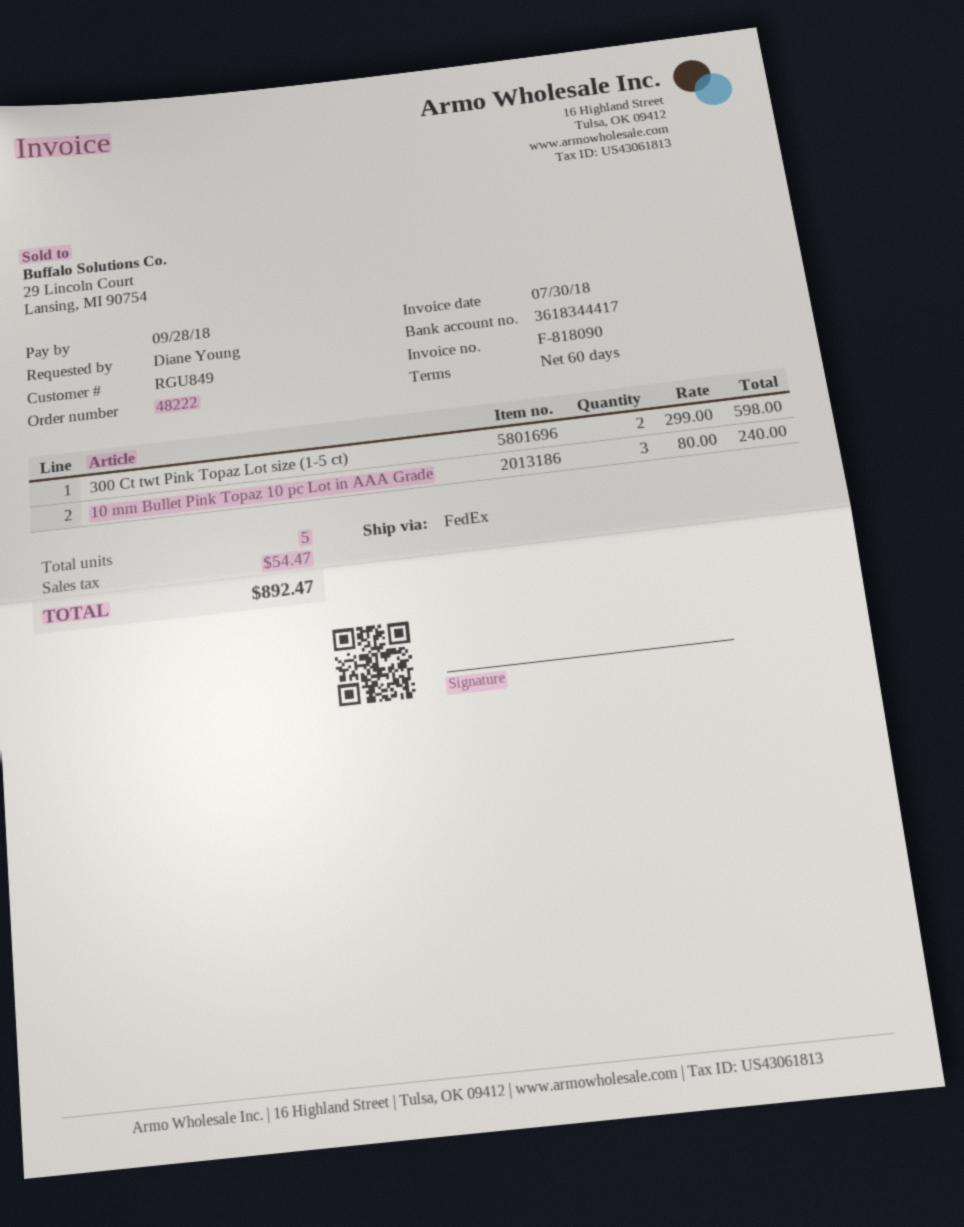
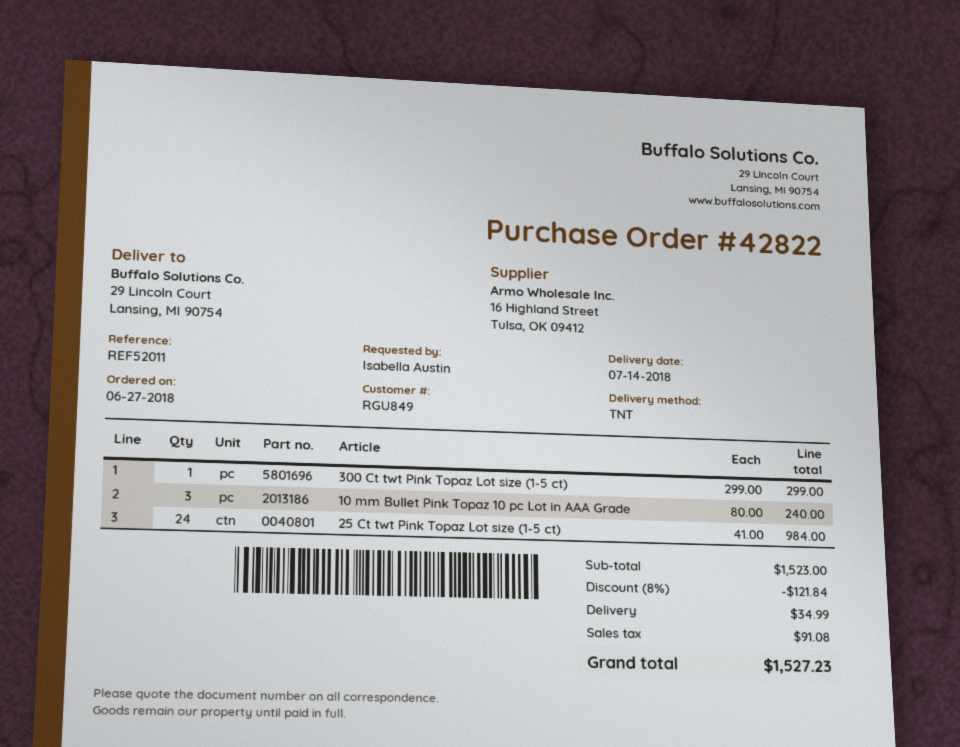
order number: 48222 -> 42822
ordered by: Diane Young -> Isabella Austin
shipping method: FedEx -> TNT
300 Ct twt Pink Topaz Lot size (1-5 ct): 2 x 299.00 = 598.00 -> 1 x 299.00 = 299.00
25 Ct twt Pink Topaz Lot size (1-5 ct): none -> 24 x 41.00 = 984.00
discount: none -> 8% = 121.84
shipping: none -> 34.99
tax: 54.47 -> 91.08
total: 892.47 -> 1527.23

